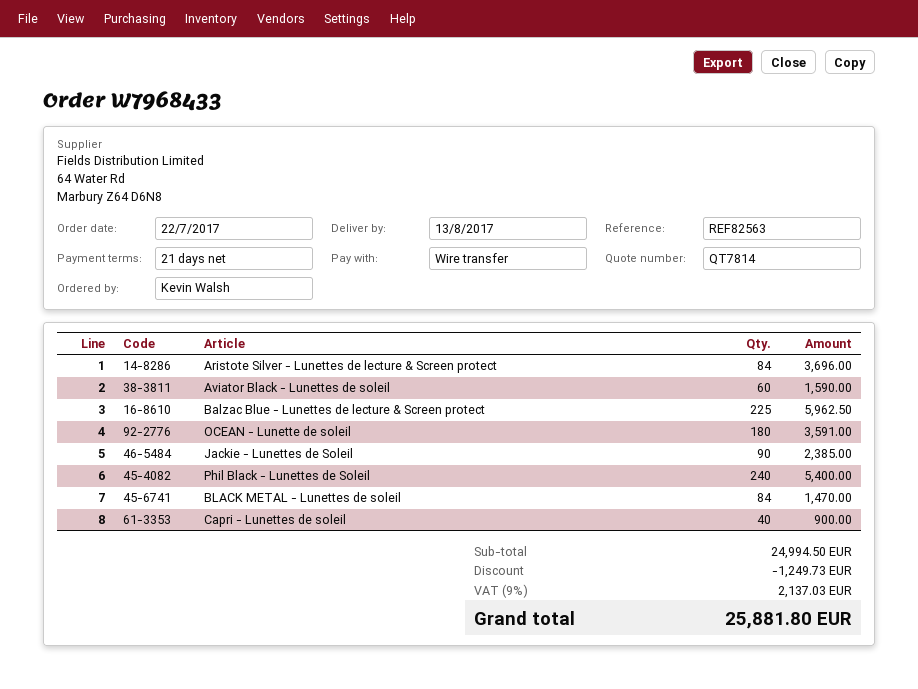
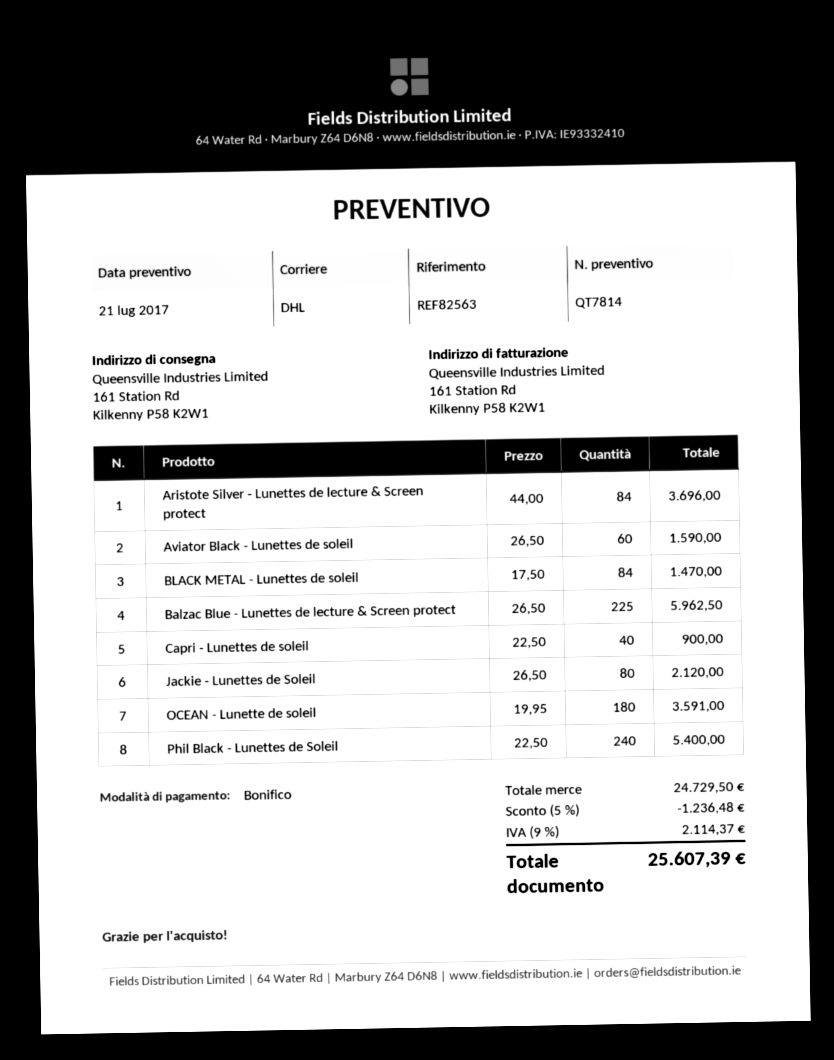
Jackie - Lunettes de Soleil: 90 for 2385.00 -> 80 for 2120.00
subtotal: 24994.50 -> 24729.50
discount: 1249.73 -> 1236.48
tax: 9% = 2137.03 -> 9% = 2114.37
total: 25881.80 -> 25607.39

